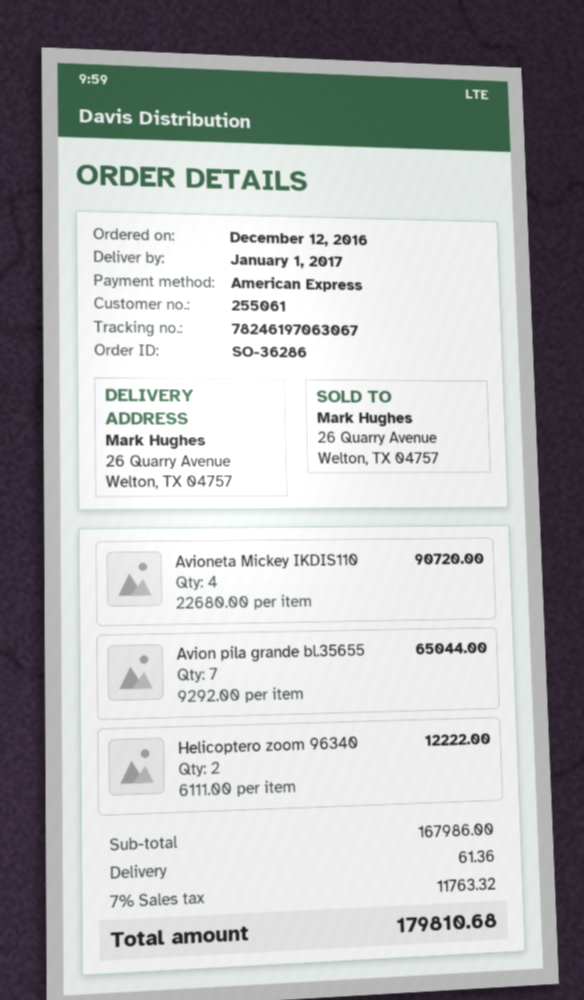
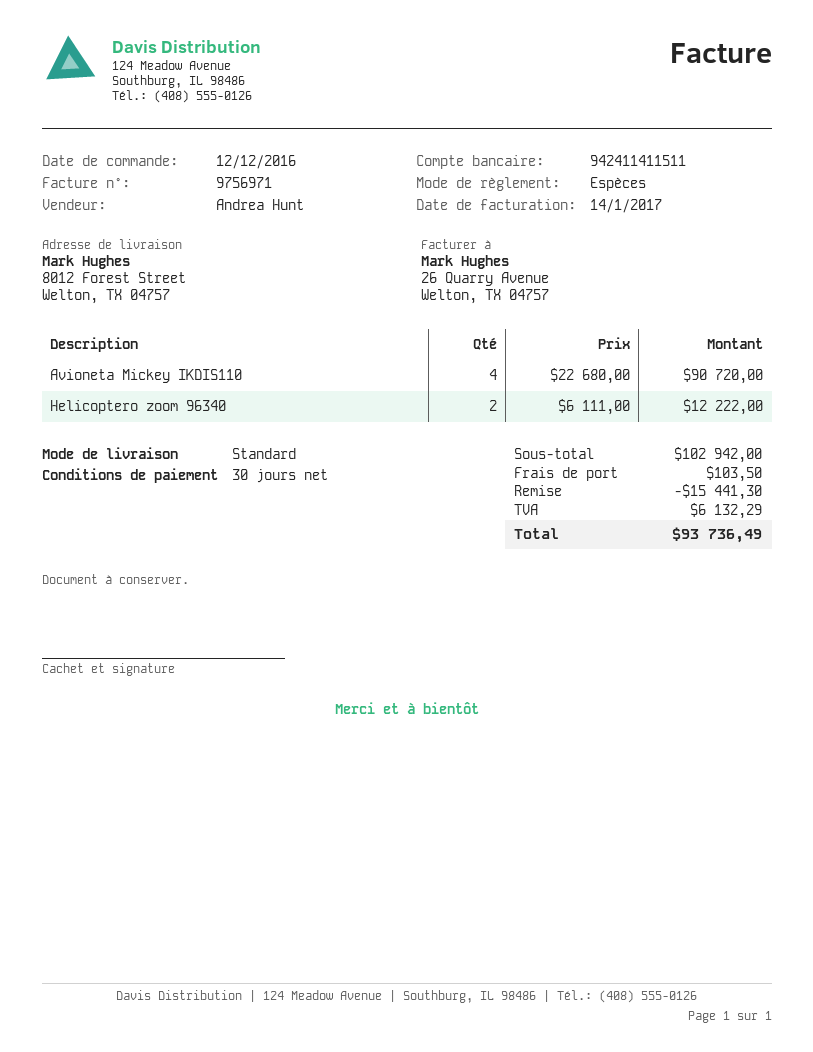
payment method: American Express -> cash
ship to: 26 Quarry Avenue, Welton, TX 04757 -> 8012 Forest Street, Welton, TX 04757
Avion pila grande bl.35655: 7 x 9292.00 = 65044.00 -> none
subtotal: 167986.00 -> 102942.00
discount: none -> 15441.30
shipping: 61.36 -> 103.50
tax: 11763.32 -> 6132.29
total: 179810.68 -> 93736.49

